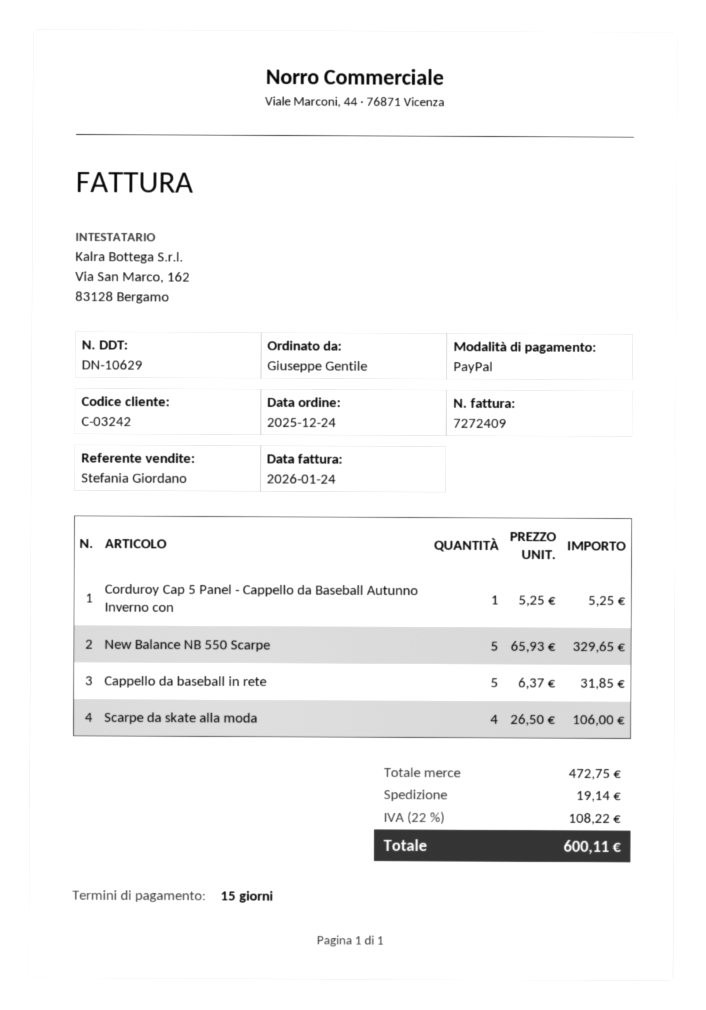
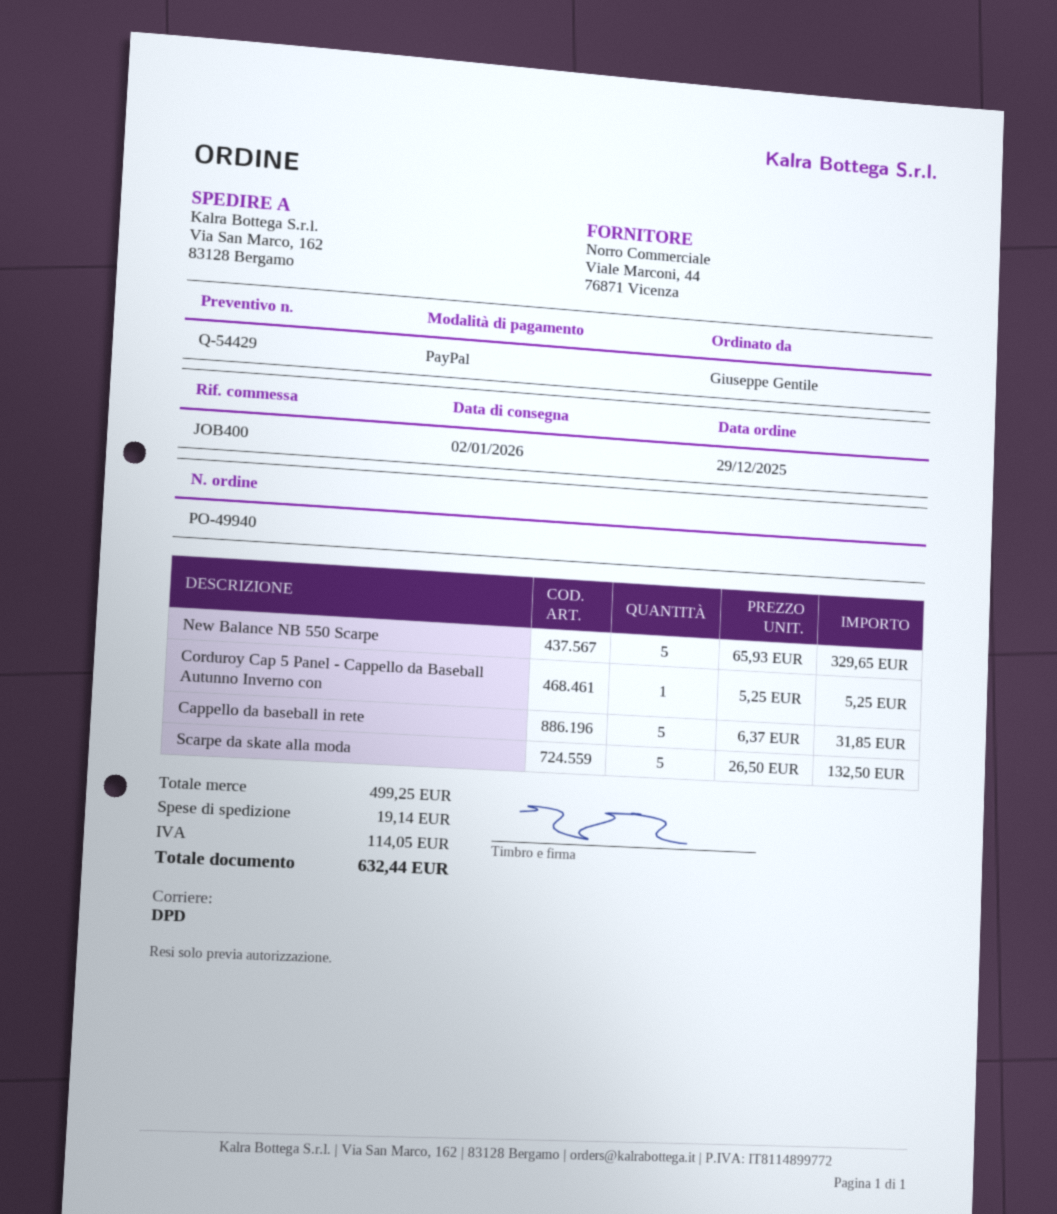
order date: 2025-12-24 -> 2025-12-29
Scarpe da skate alla moda: 4 x 26.50 = 106.00 -> 5 x 26.50 = 132.50
subtotal: 472.75 -> 499.25
tax: 108.22 -> 114.05
total: 600.11 -> 632.44

